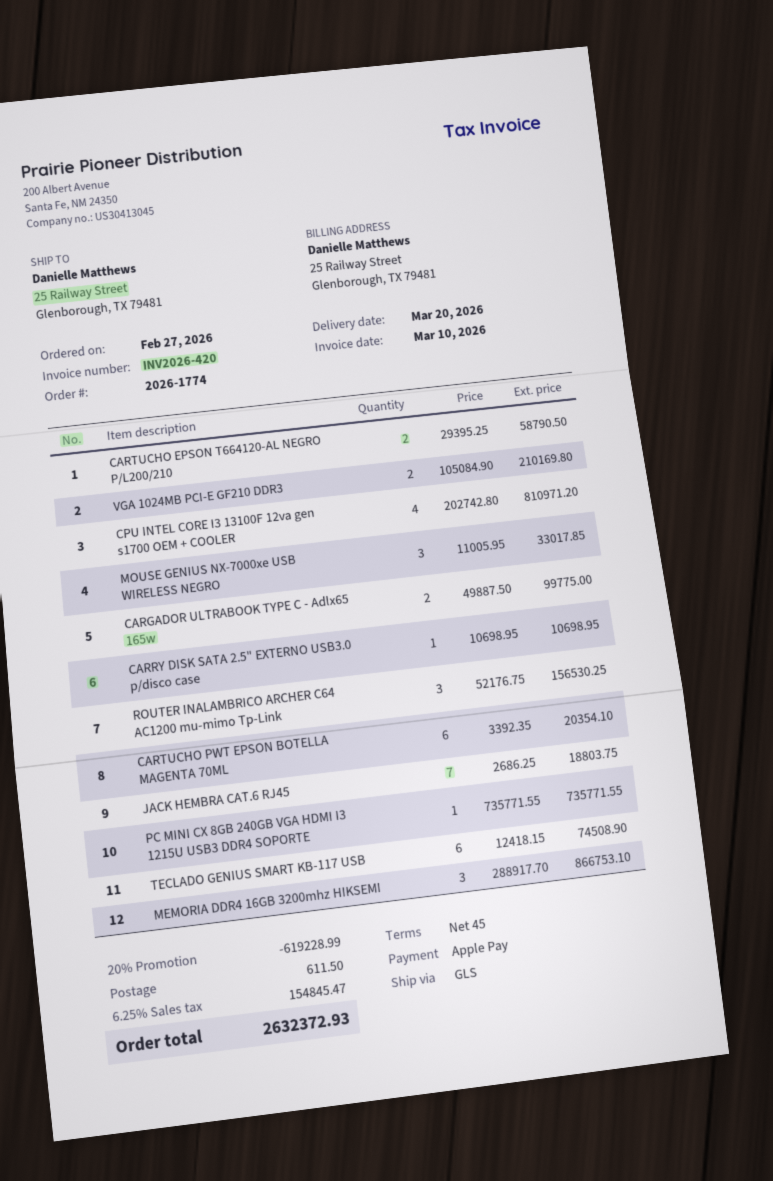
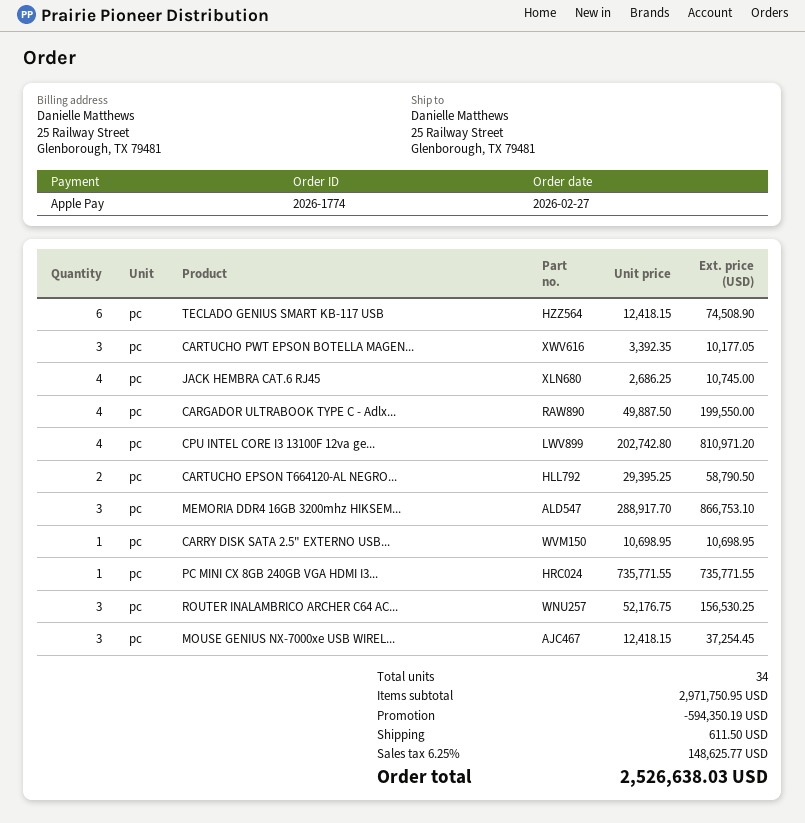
VGA 1024MB PCI-E GF210 DDR3: 2 x 105084.90 = 210169.80 -> none
MOUSE GENIUS NX-7000xe USB WIRELESS NEGRO: 3 x 11005.95 = 33017.85 -> 3 x 12418.15 = 37254.45
CARGADOR ULTRABOOK TYPE C - Adlx65 165w: 2 x 49887.50 = 99775.00 -> 4 x 49887.50 = 199550.00
CARTUCHO PWT EPSON BOTELLA MAGENTA 70ML: 6 x 3392.35 = 20354.10 -> 3 x 3392.35 = 10177.05
JACK HEMBRA CAT.6 RJ45: 7 x 2686.25 = 18803.75 -> 4 x 2686.25 = 10745.00
discount: 619228.99 -> 594350.19
tax: 6.25% = 154845.47 -> 6.25% = 148625.77
total: 2632372.93 -> 2526638.03

